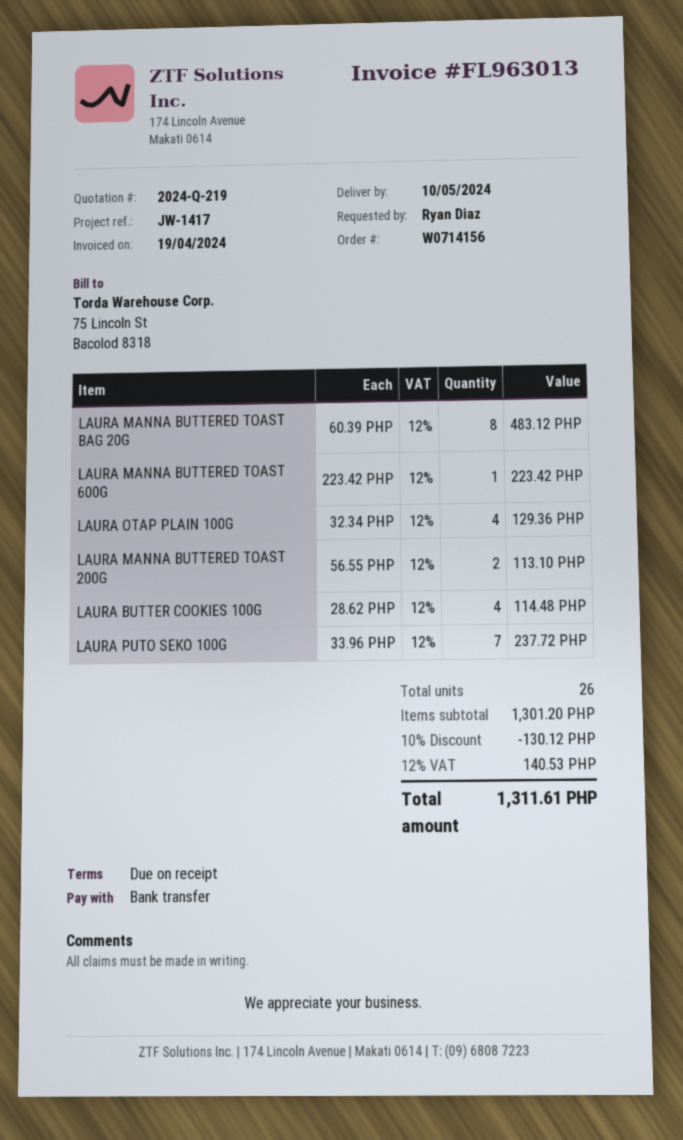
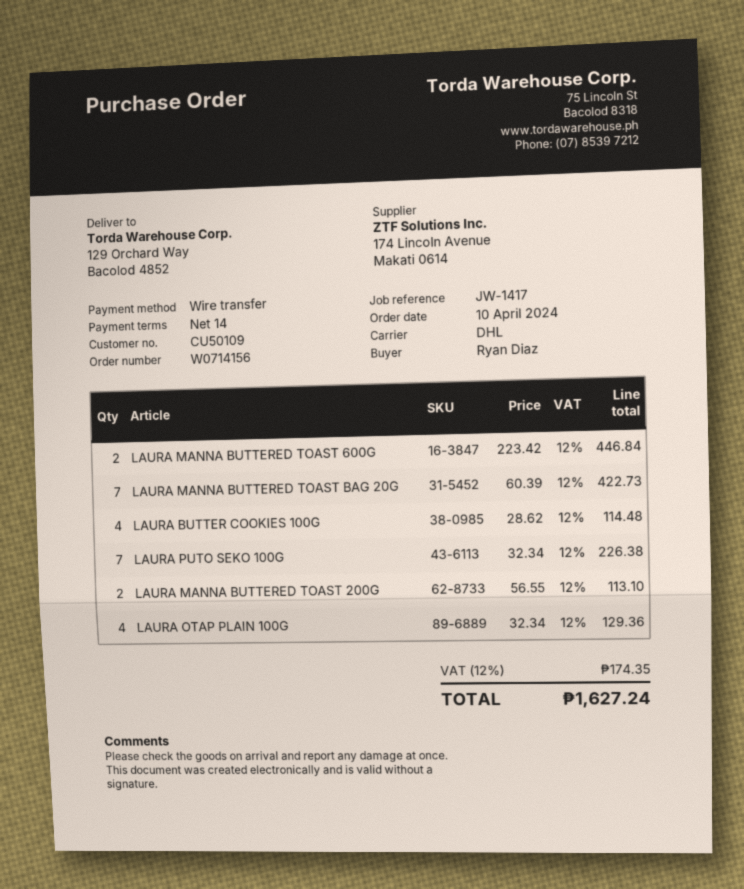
payment terms: on receipt -> 14 days
LAURA MANNA BUTTERED TOAST BAG 20G: 8 x 60.39 = 483.12 -> 7 x 60.39 = 422.73
LAURA MANNA BUTTERED TOAST 600G: 1 x 223.42 = 223.42 -> 2 x 223.42 = 446.84
LAURA PUTO SEKO 100G: 7 x 33.96 = 237.72 -> 7 x 32.34 = 226.38
discount: 10% = 130.12 -> none
tax: 12% = 140.53 -> 12% = 174.35
total: 1311.61 -> 1627.24

